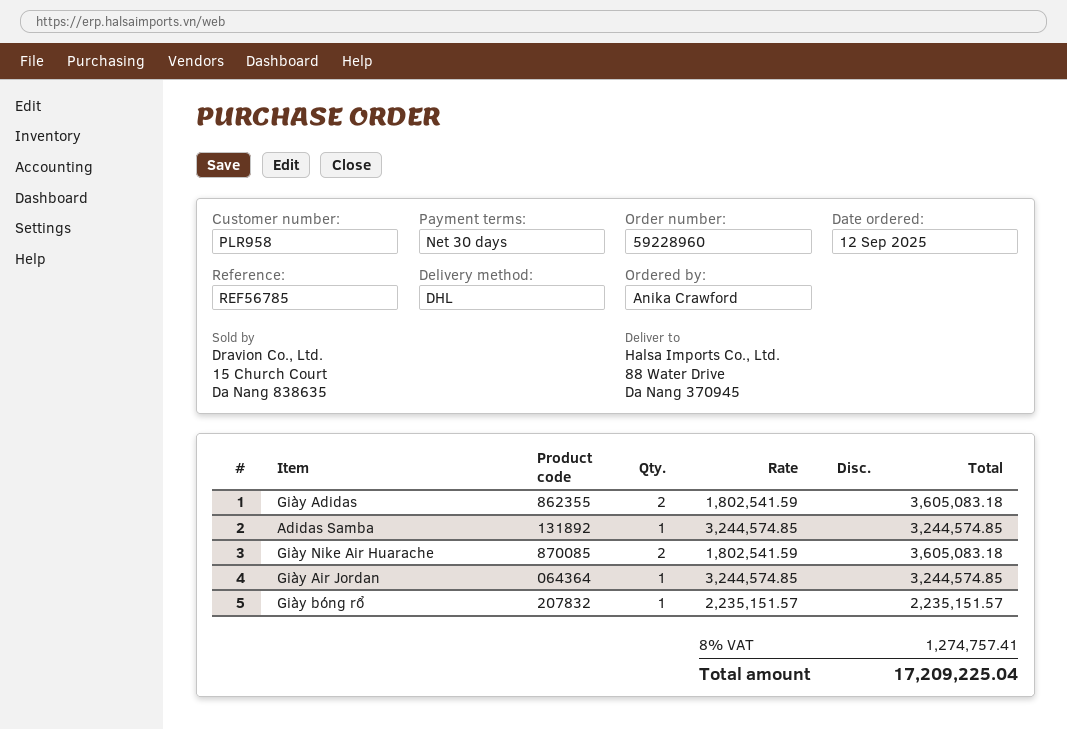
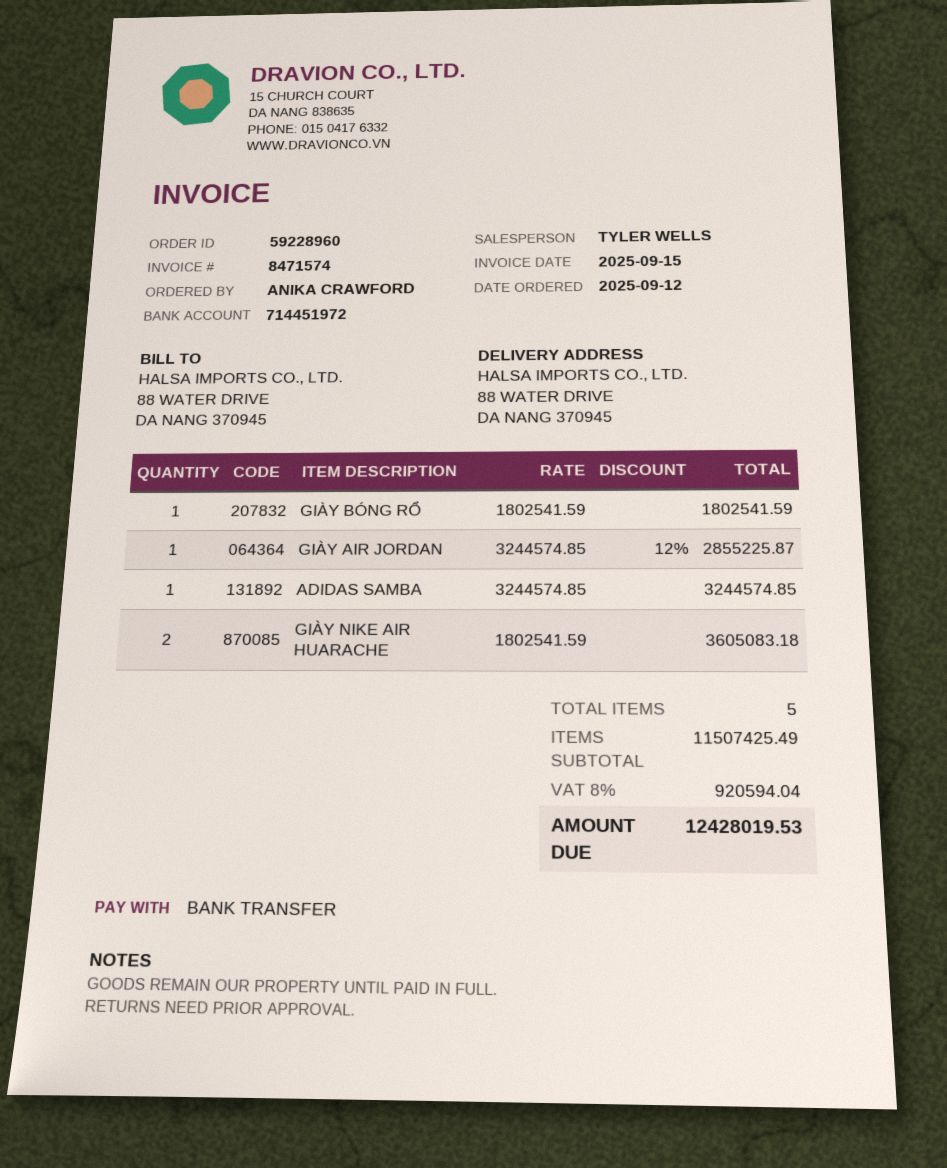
Giày Adidas: 2 x 1802541.59 = 3605083.18 -> none
Giày Air Jordan: 1 x 3244574.85 = 3244574.85 -> 1 x 3244574.85 - 12% = 2855225.87
Giày bóng rổ: 1 x 2235151.57 = 2235151.57 -> 1 x 1802541.59 = 1802541.59
tax: 8% = 1274757.41 -> 8% = 920594.04
total: 17209225.04 -> 12428019.53

